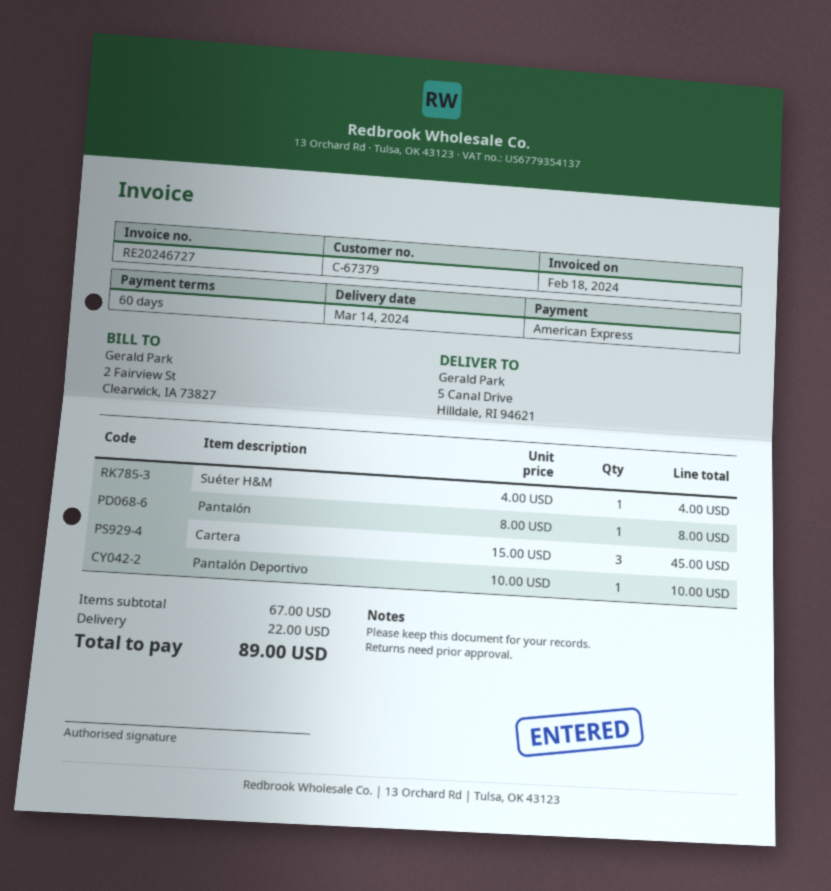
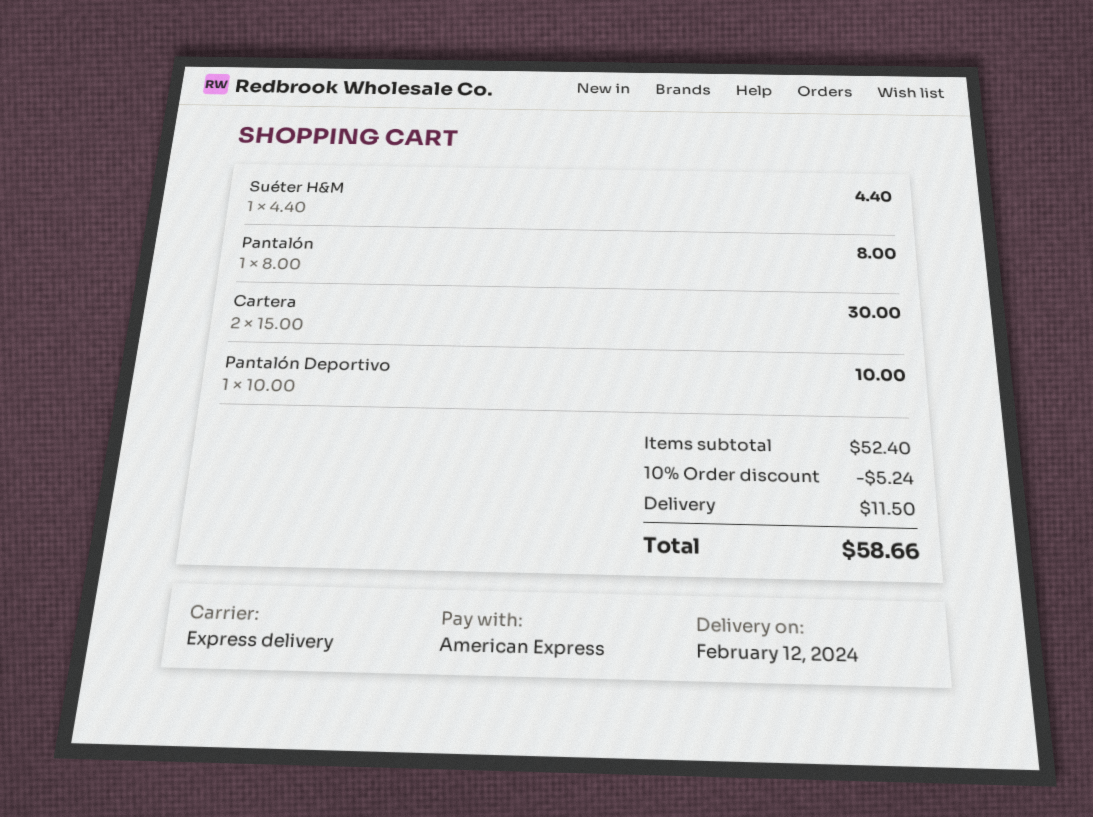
delivery date: 2024-03-14 -> 2024-02-12
Suéter H&M: 1 x 4.00 = 4.00 -> 1 x 4.40 = 4.40
Cartera: 3 x 15.00 = 45.00 -> 2 x 15.00 = 30.00
subtotal: 67.00 -> 52.40
discount: none -> 10% = 5.24
shipping: 22.00 -> 11.50
total: 89.00 -> 58.66

